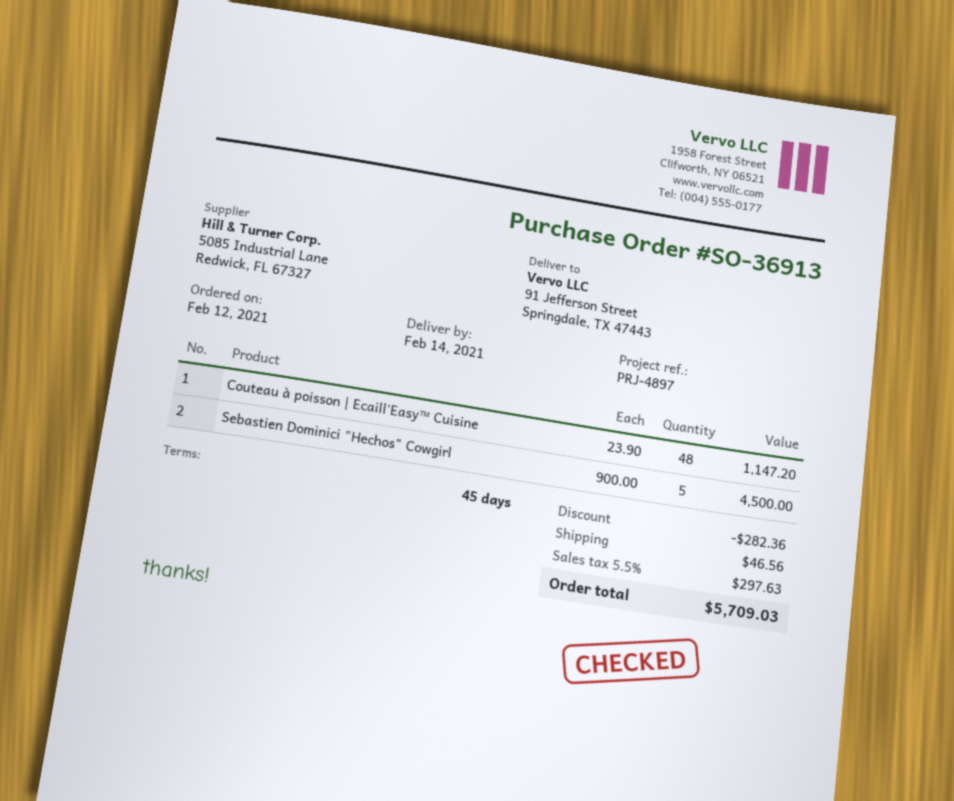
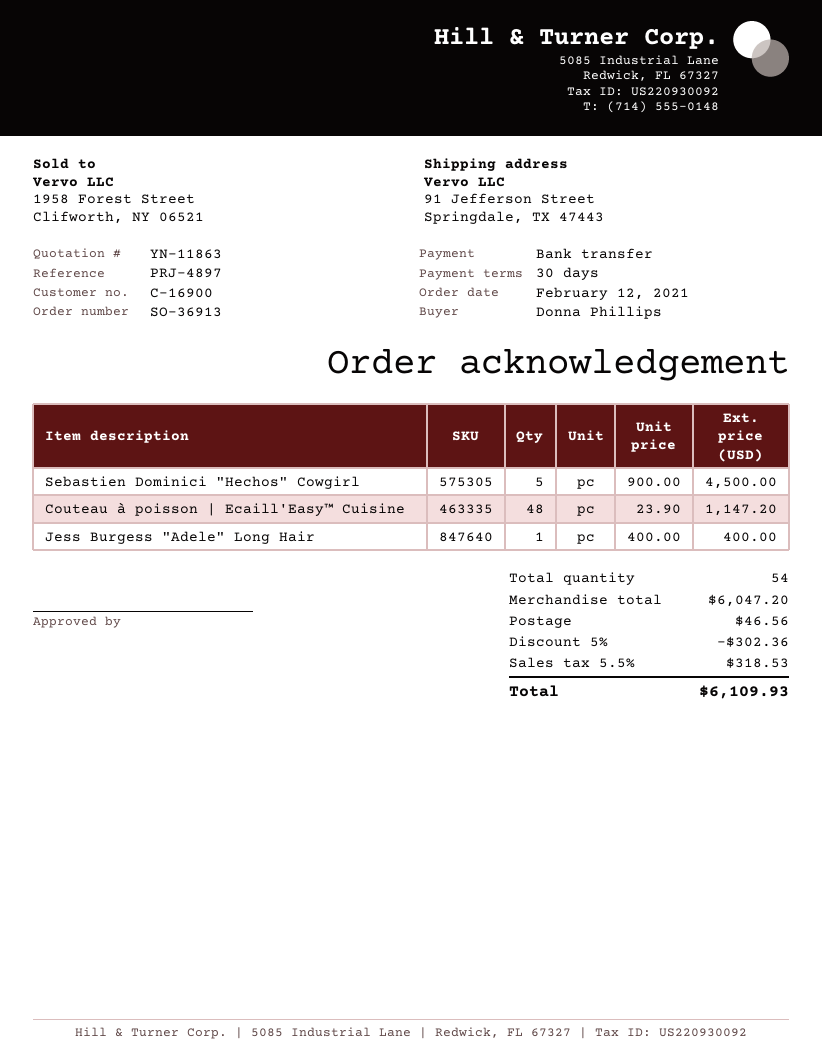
payment terms: 45 days -> 30 days
Jess Burgess "Adele" Long Hair: none -> 1 x 400.00 = 400.00
discount: 282.36 -> 302.36
tax: 5.5% = 297.63 -> 5.5% = 318.53
total: 5709.03 -> 6109.93

